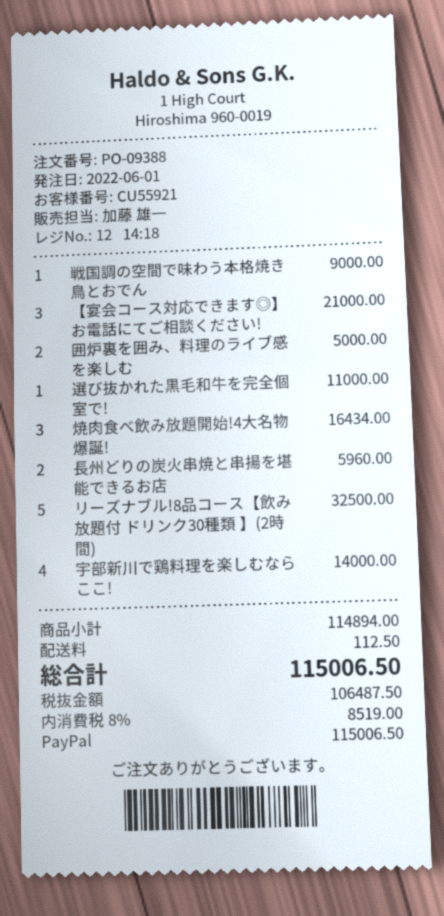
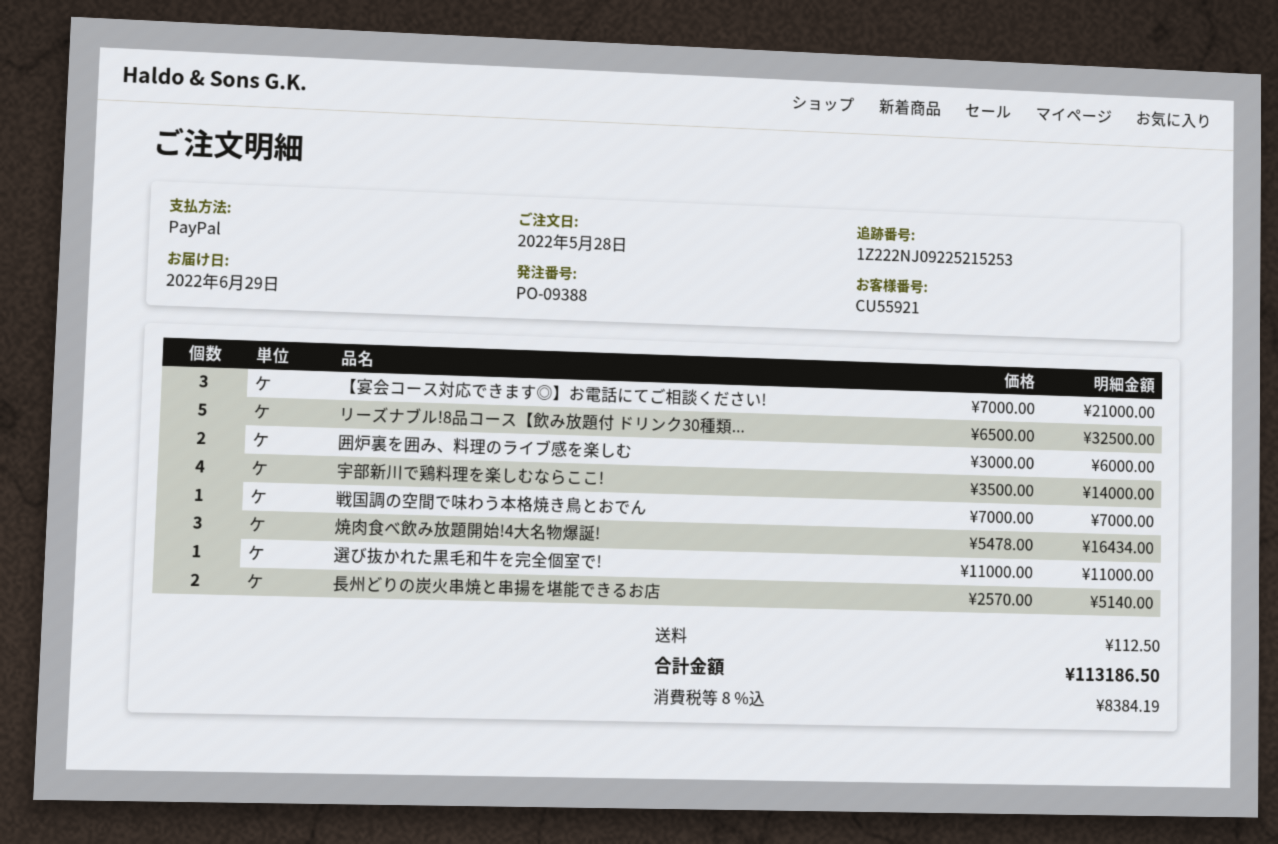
order date: 2022-06-01 -> 2022-05-28
戦国調の空間で味わう本格焼き鳥とおでん: 1 for 9000.00 -> 1 for 7000.00
囲炉裏を囲み、料理のライブ感を楽しむ: 2 for 5000.00 -> 2 for 6000.00
長州どりの炭火串焼と串揚を堪能できるお店: 2 for 5960.00 -> 2 for 5140.00
tax: 8% = 8519.00 -> 8% = 8384.19
total: 115006.50 -> 113186.50

